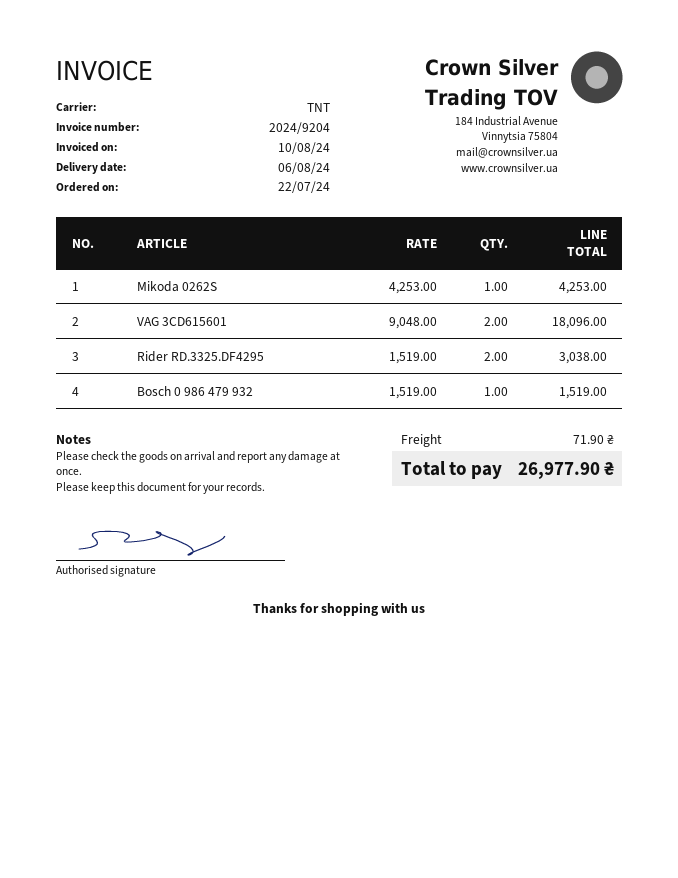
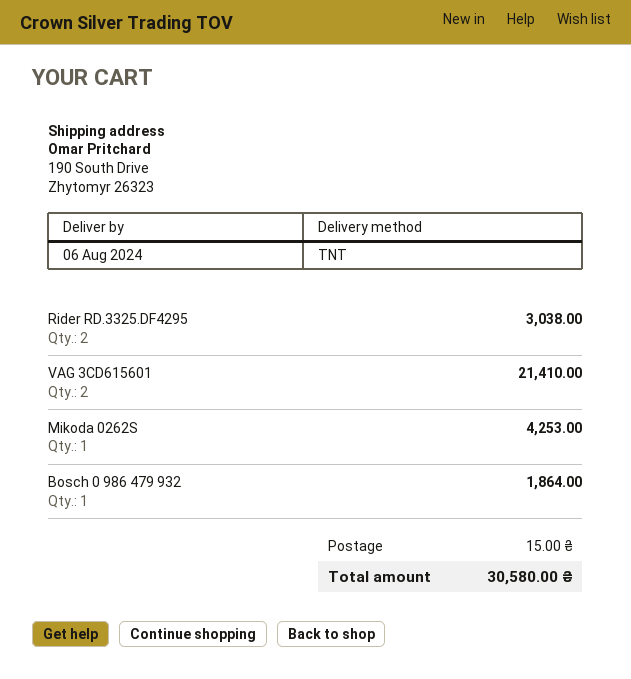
VAG 3CD615601: 2 for 18096.00 -> 2 for 21410.00
Bosch 0 986 479 932: 1 for 1519.00 -> 1 for 1864.00
shipping: 71.90 -> 15.00
total: 26977.90 -> 30580.00

